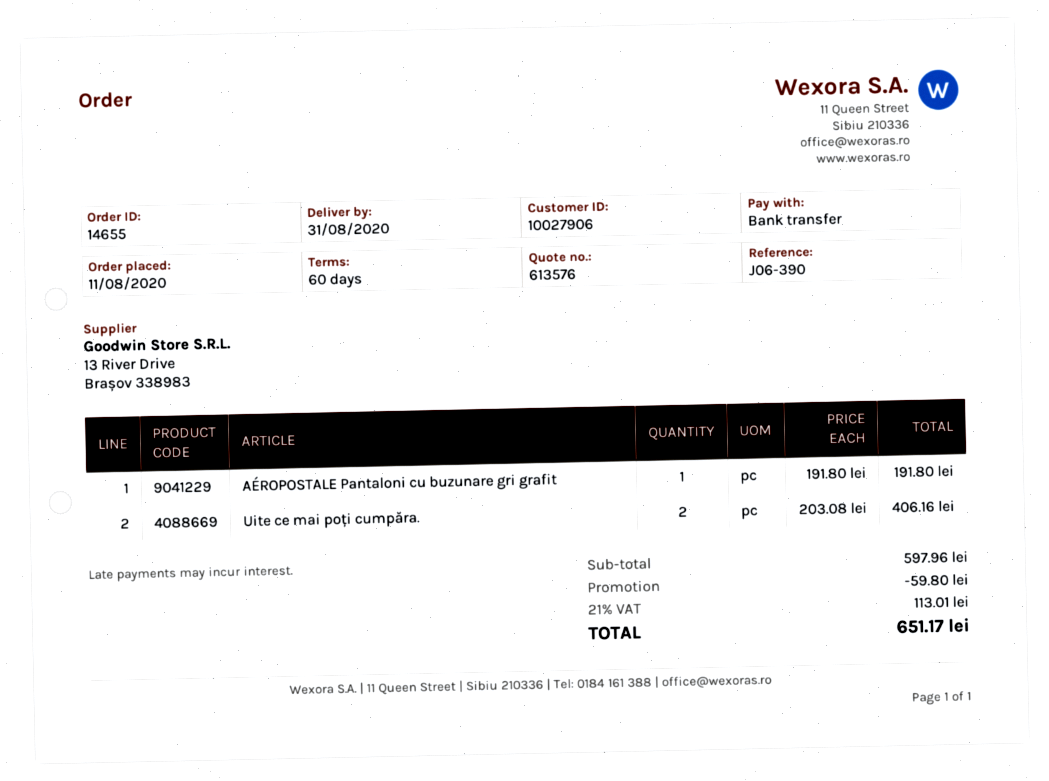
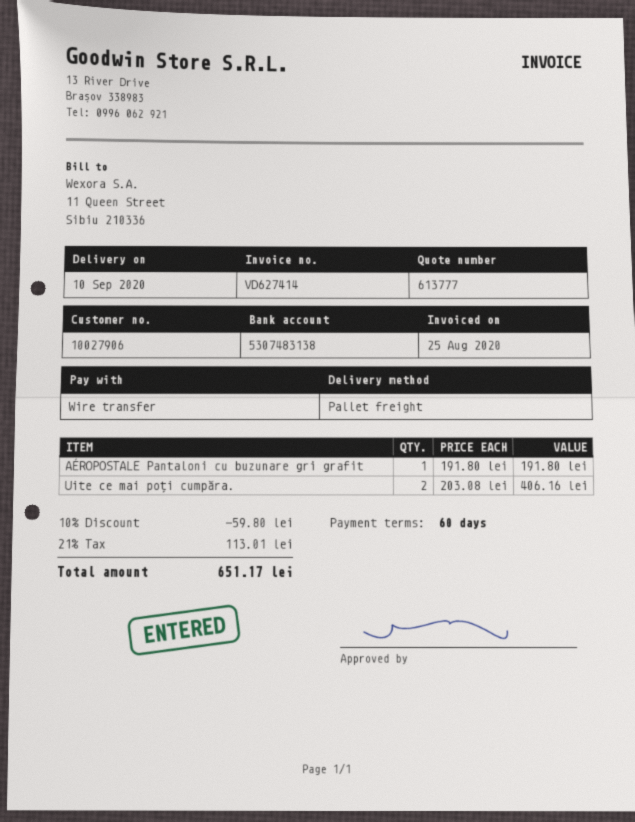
quote number: 613576 -> 613777
delivery date: 2020-08-31 -> 2020-09-10

